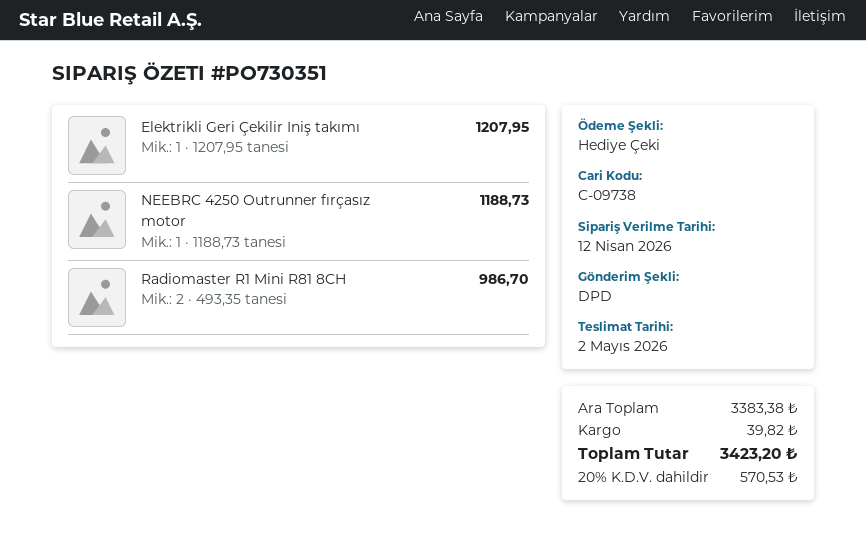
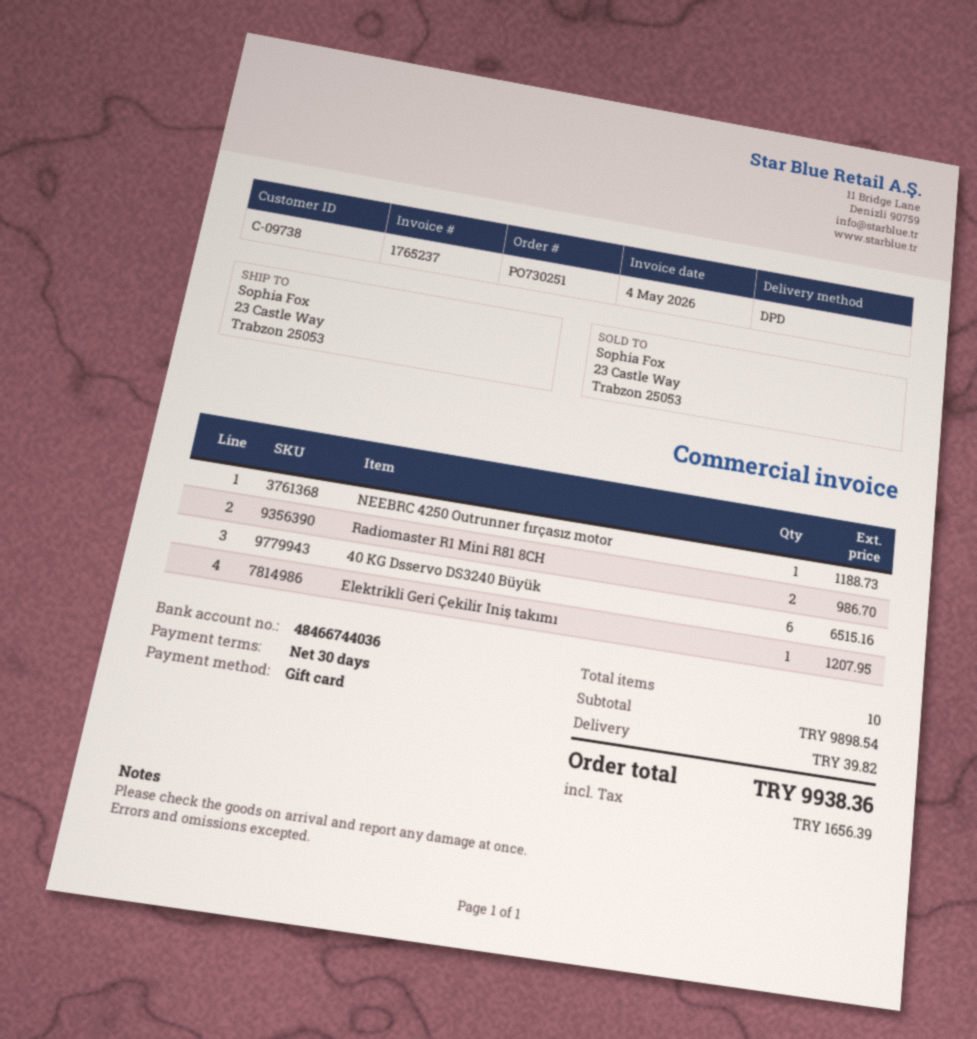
order number: PO730351 -> PO730251
40 KG Dsservo DS3240 Büyük: none -> 6 for 6515.16
subtotal: 3383.38 -> 9898.54
tax: 570.53 -> 1656.39
total: 3423.20 -> 9938.36

